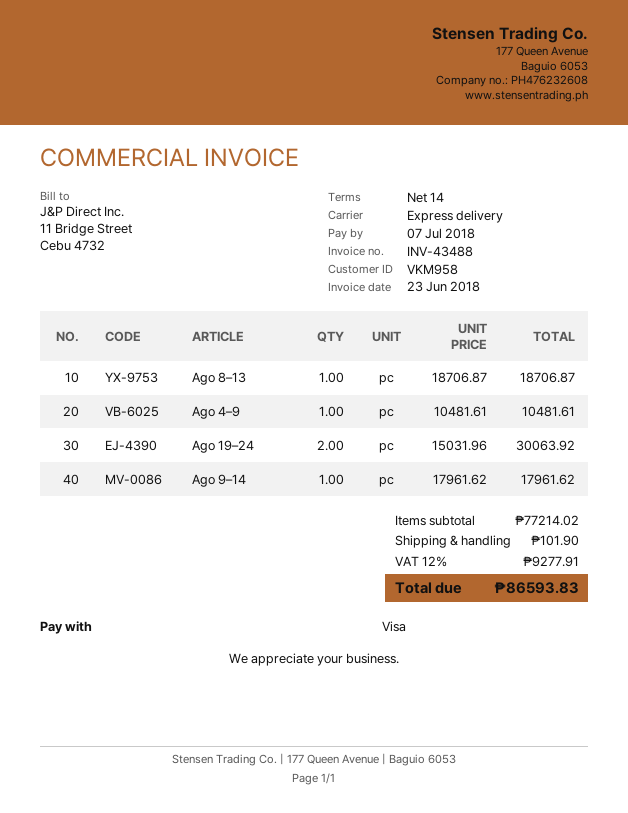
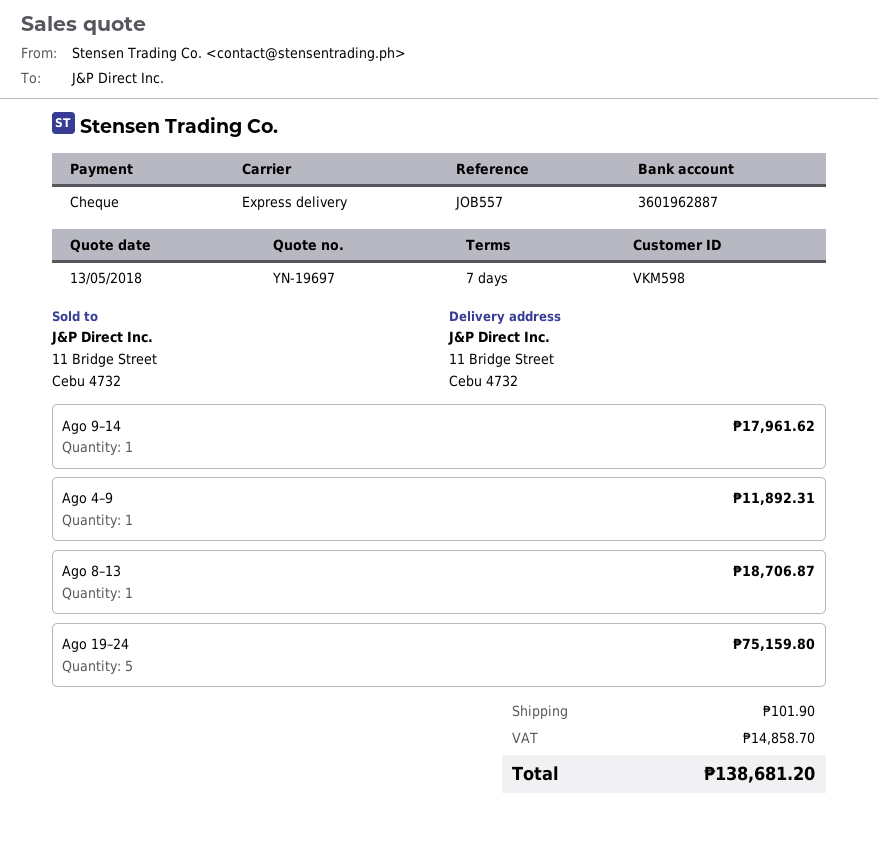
payment terms: 14 days -> 7 days
customer number: VKM958 -> VKM598
payment method: Visa -> cheque
Ago 4–9: 1 for 10481.61 -> 1 for 11892.31
Ago 19–24: 2 for 30063.92 -> 5 for 75159.80
tax: 9277.91 -> 14858.70
total: 86593.83 -> 138681.20

